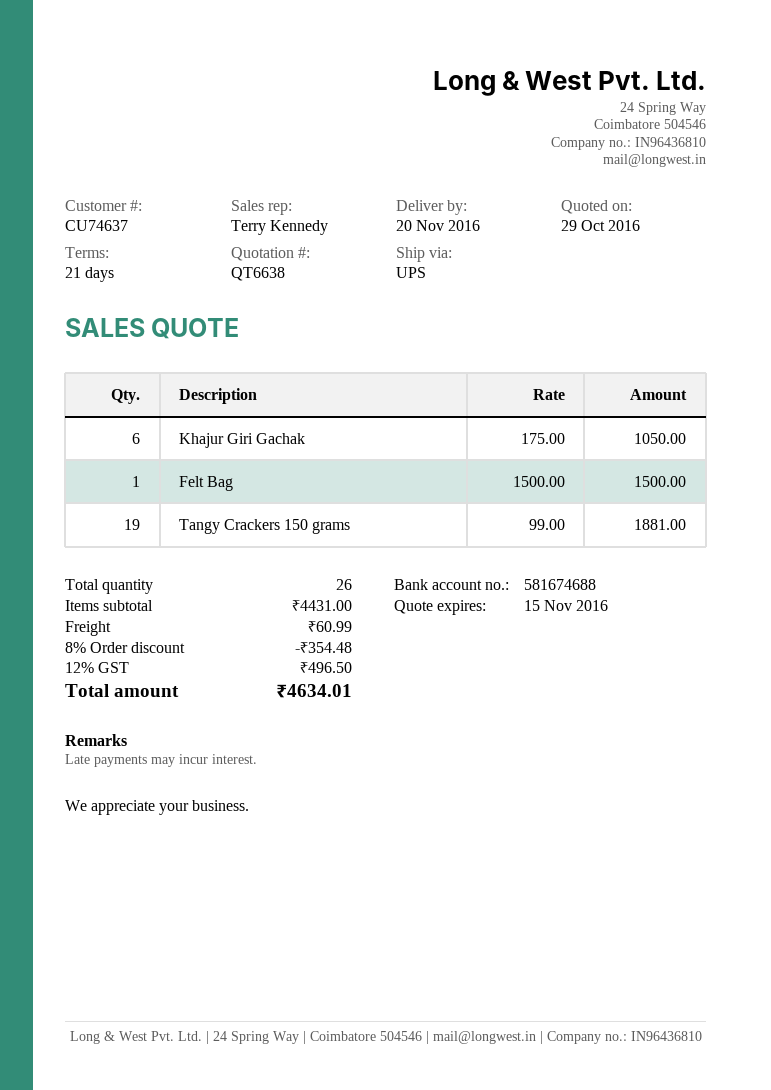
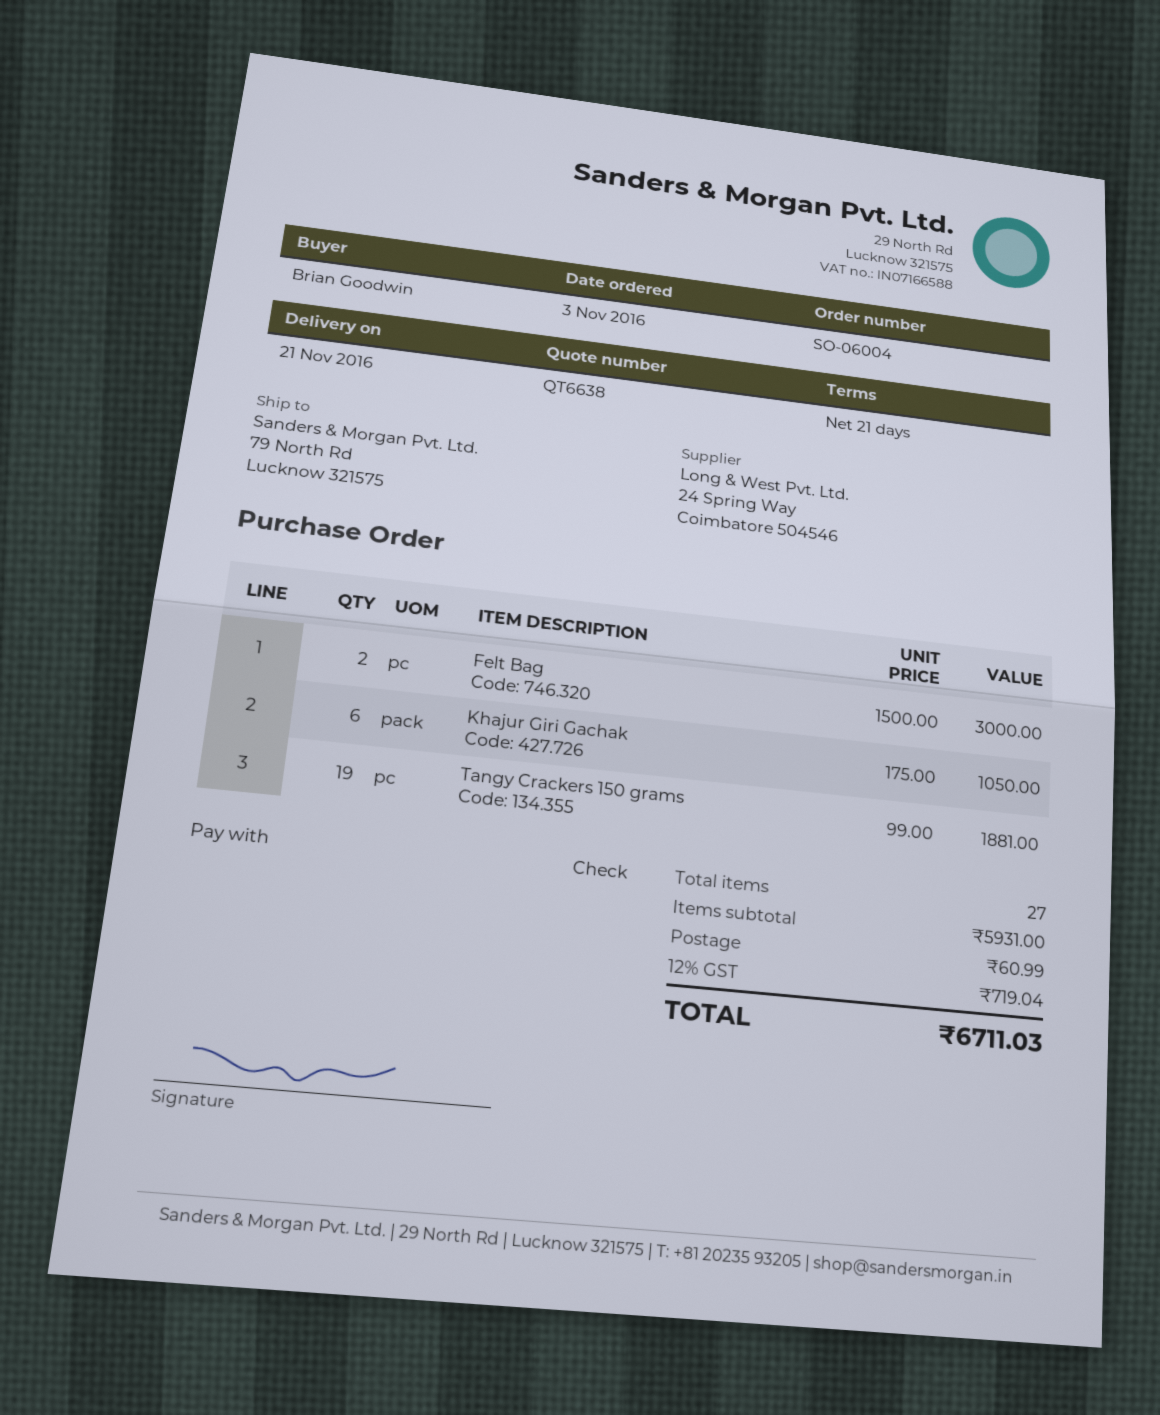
delivery date: 2016-11-20 -> 2016-11-21
Felt Bag: 1 x 1500.00 = 1500.00 -> 2 x 1500.00 = 3000.00
total quantity: 26 -> 27
subtotal: 4431.00 -> 5931.00
discount: 8% = 354.48 -> none
tax: 12% = 496.50 -> 12% = 719.04
total: 4634.01 -> 6711.03

